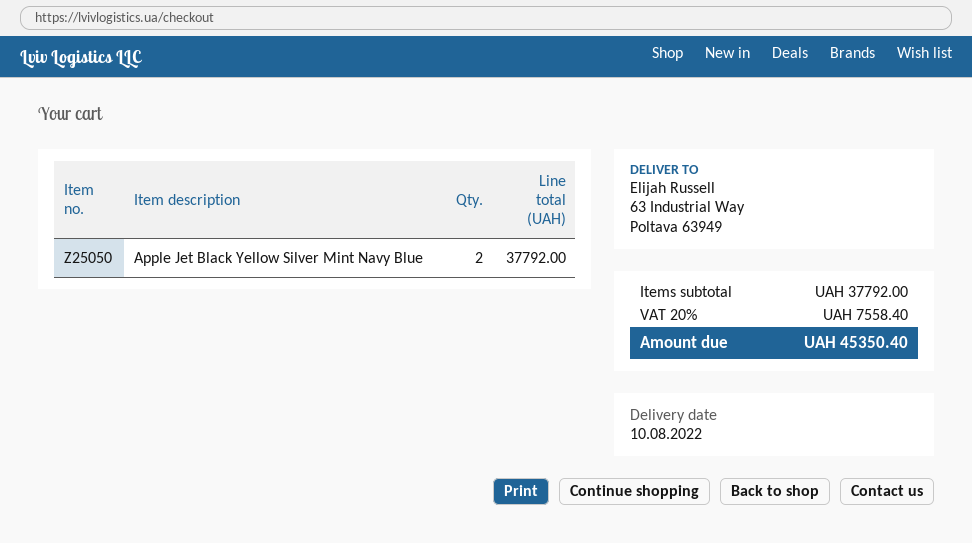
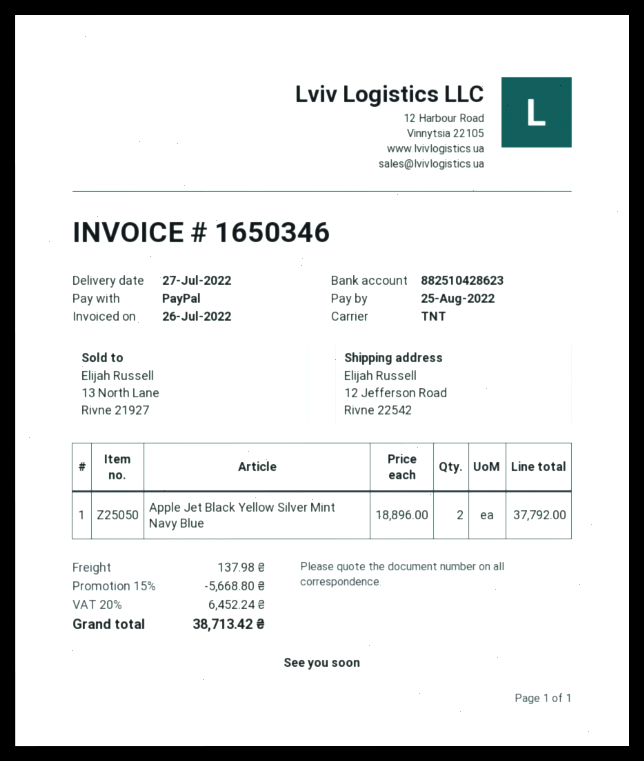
delivery date: 2022-08-10 -> 2022-07-27
ship to: 63 Industrial Way, Poltava 63949 -> 12 Jefferson Road, Rivne 22542
discount: none -> 15% = 5668.80
shipping: none -> 137.98
tax: 20% = 7558.40 -> 20% = 6452.24
total: 45350.40 -> 38713.42

